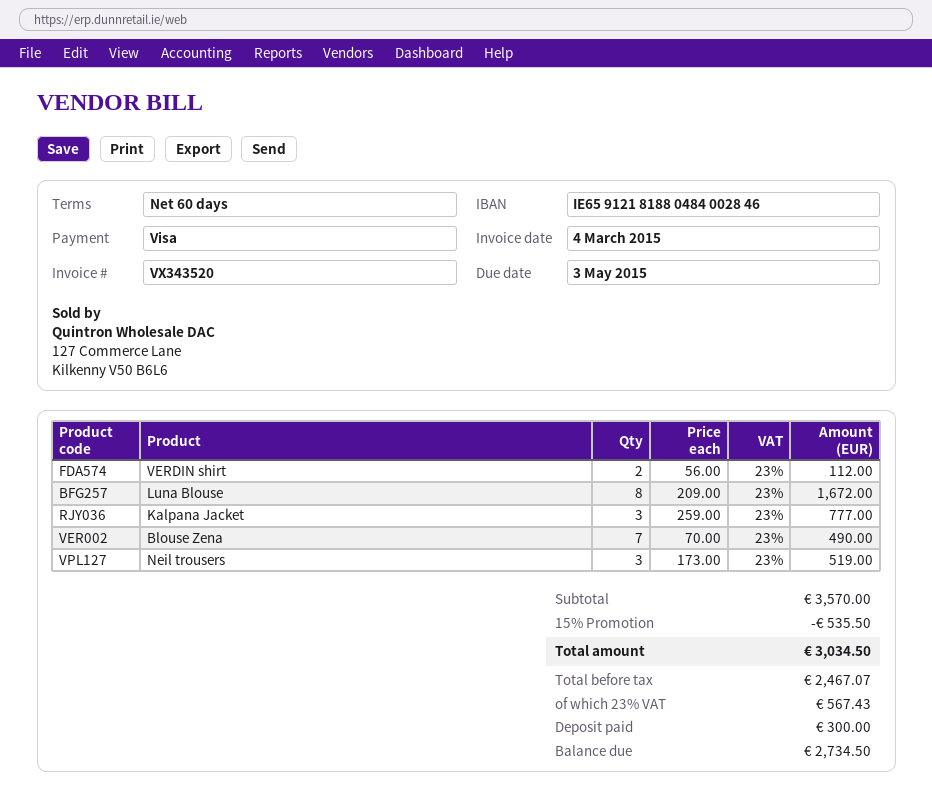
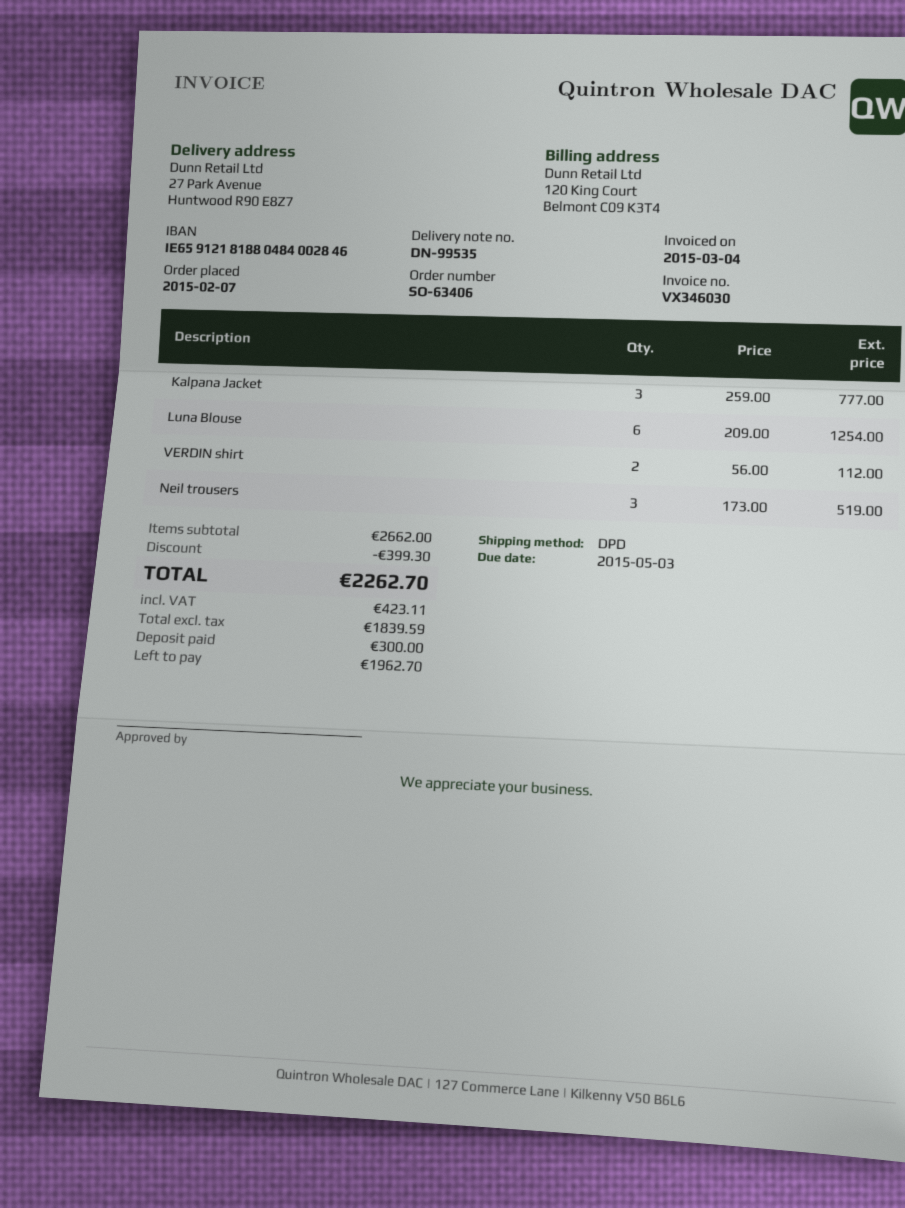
invoice number: VX343520 -> VX346030
Luna Blouse: 8 x 209.00 = 1672.00 -> 6 x 209.00 = 1254.00
Blouse Zena: 7 x 70.00 = 490.00 -> none
subtotal: 3570.00 -> 2662.00
discount: 535.50 -> 399.30
net: 2467.07 -> 1839.59
tax: 567.43 -> 423.11
total: 3034.50 -> 2262.70
balance: 2734.50 -> 1962.70

